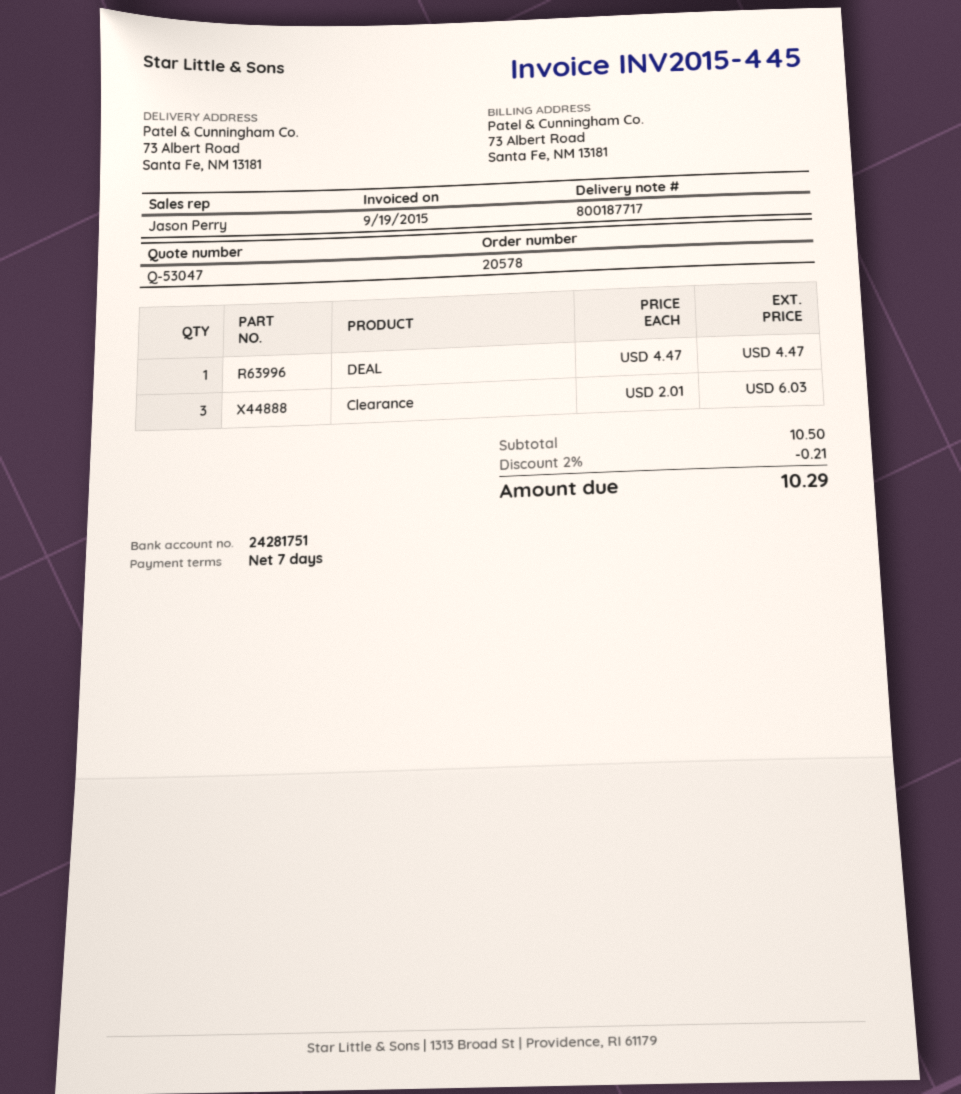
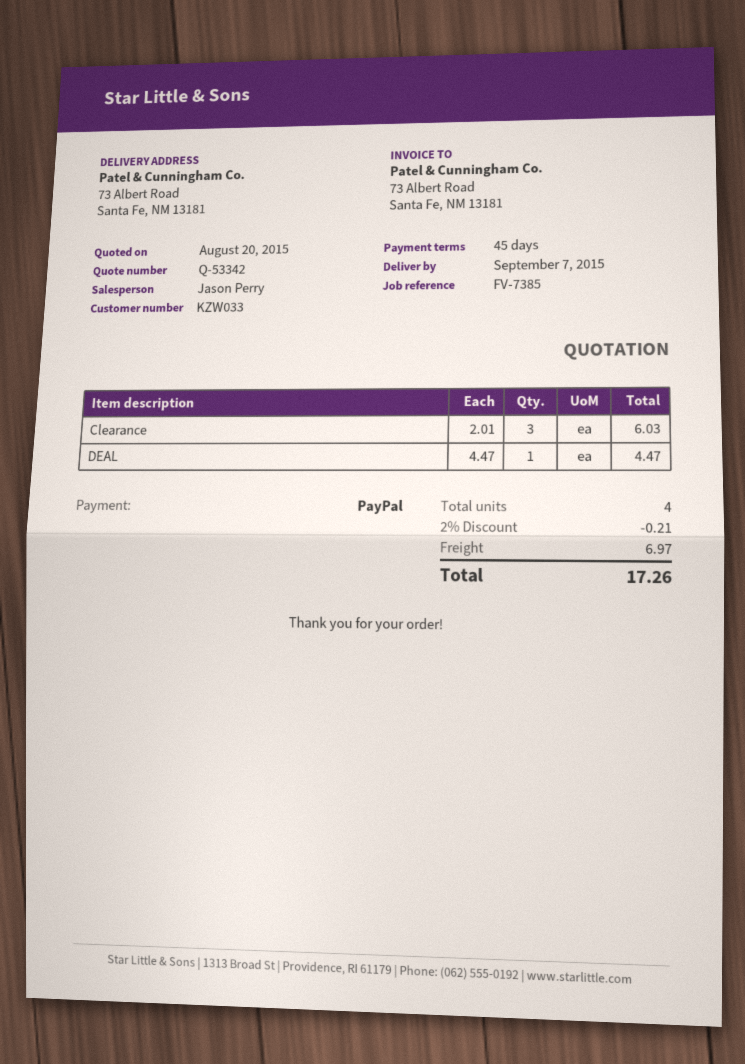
quote number: Q-53047 -> Q-53342
payment terms: 7 days -> 45 days
shipping: none -> 6.97
total: 10.29 -> 17.26

